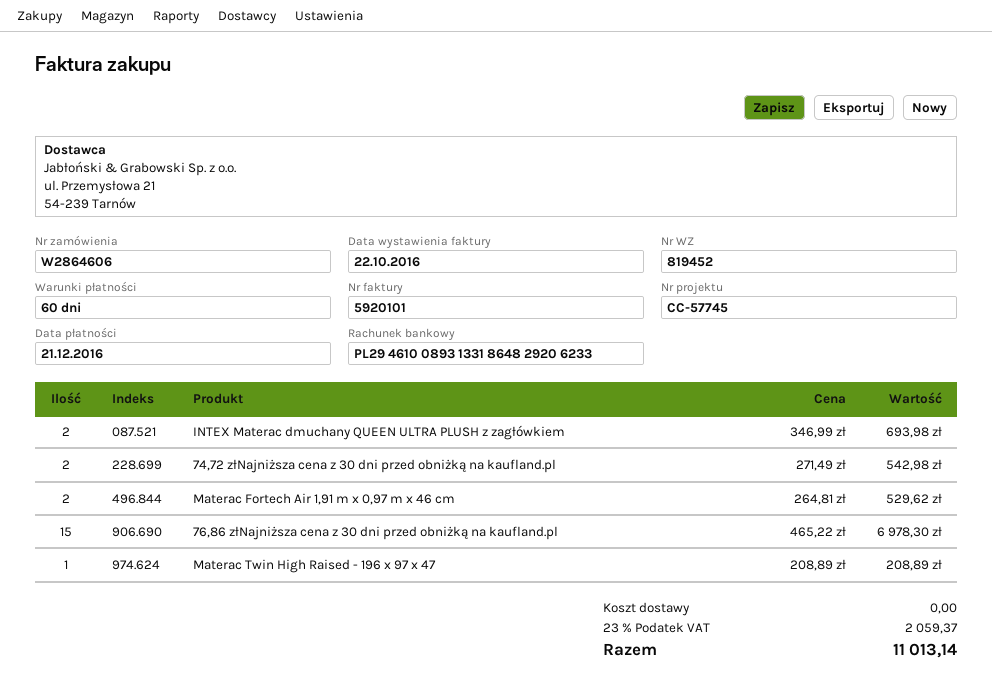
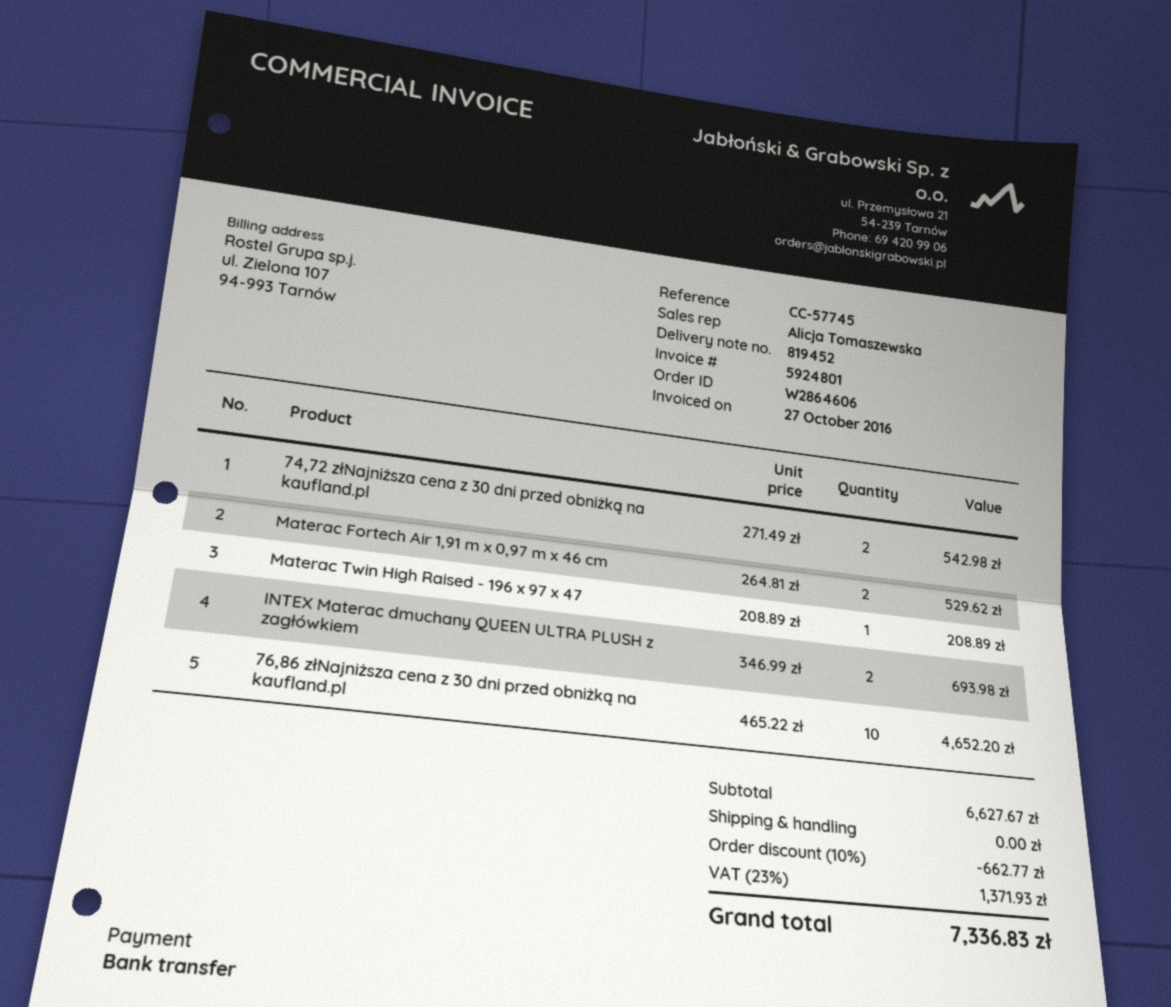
invoice number: 5920101 -> 5924801
invoice date: 2016-10-22 -> 2016-10-27
76,86 złNajniższa cena z 30 dni przed obniżką na kaufland.pl: 15 x 465.22 = 6978.30 -> 10 x 465.22 = 4652.20
discount: none -> 10% = 662.77
tax: 23% = 2059.37 -> 23% = 1371.93
total: 11013.14 -> 7336.83

